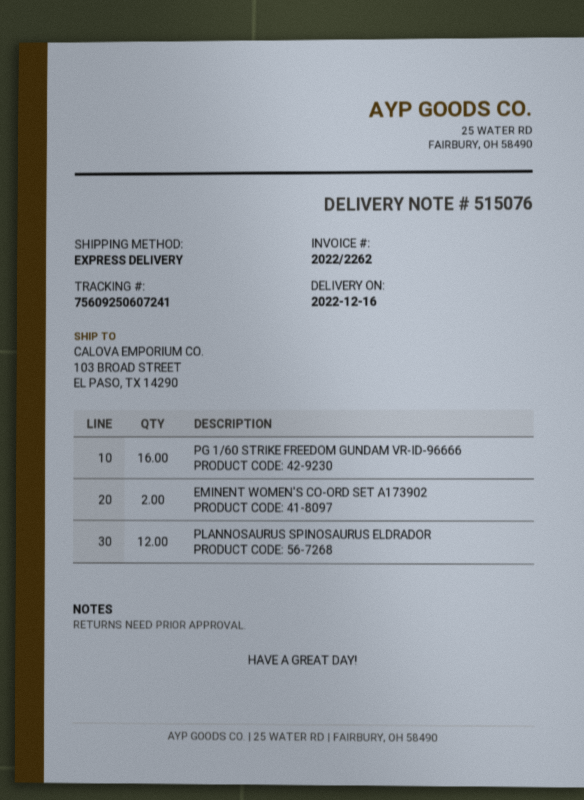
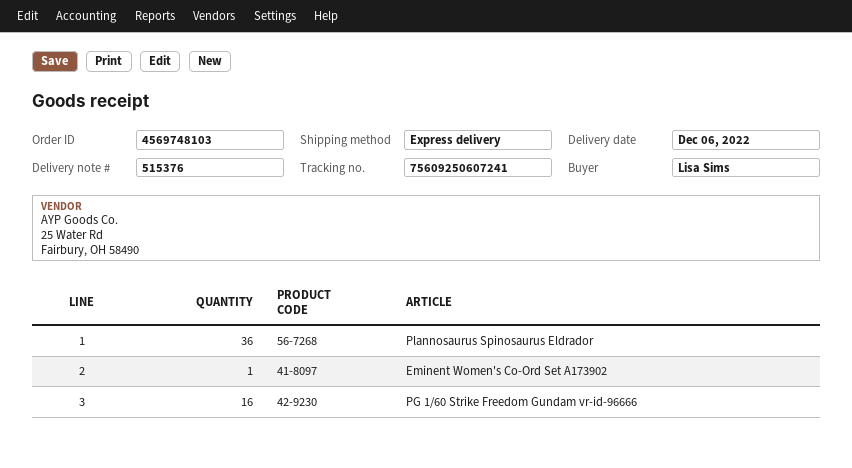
delivery note number: 515076 -> 515376
delivery date: 2022-12-16 -> 2022-12-06
EMINENT WOMEN'S CO-ORD SET A173902: 2 -> 1
PLANNOSAURUS SPINOSAURUS ELDRADOR: 12 -> 36

